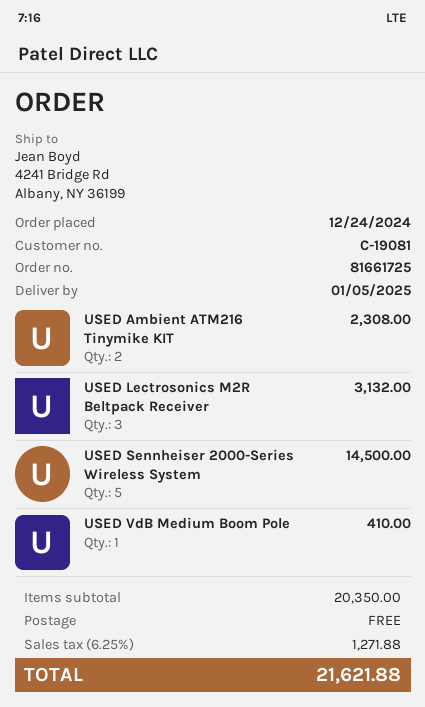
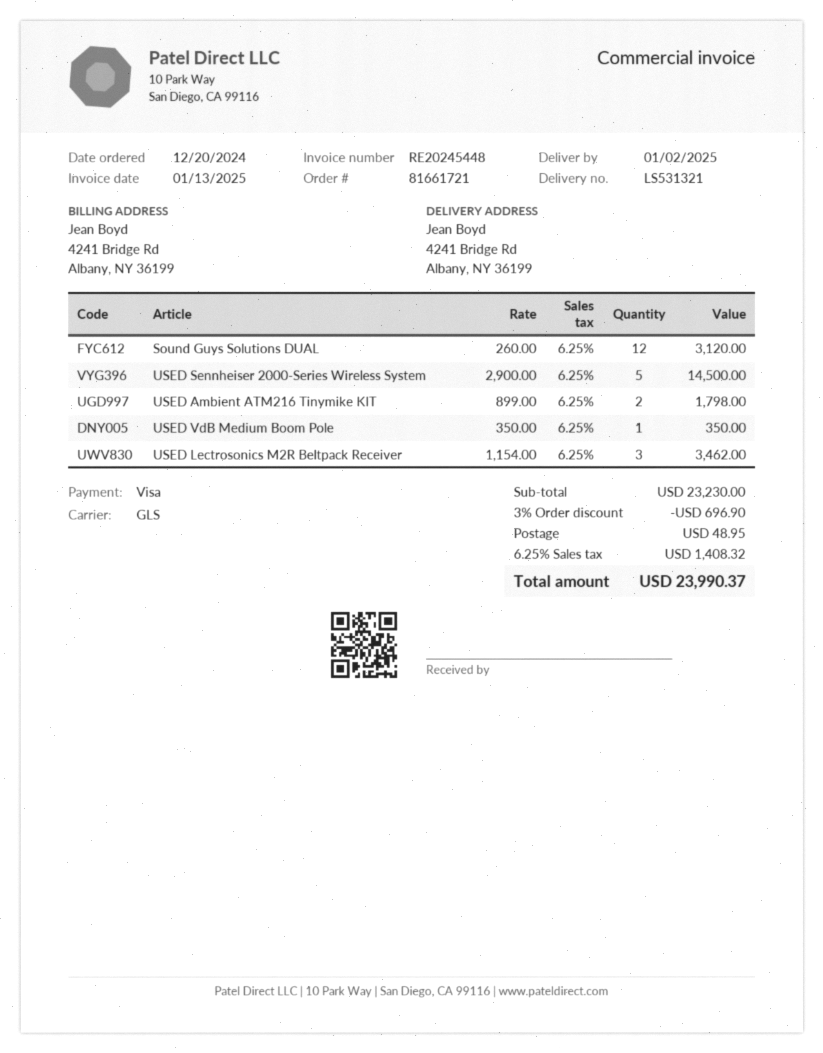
order number: 81661725 -> 81661721
order date: 2024-12-24 -> 2024-12-20
delivery date: 2025-01-05 -> 2025-01-02
USED Ambient ATM216 Tinymike KIT: 2 for 2308.00 -> 2 for 1798.00
USED Lectrosonics M2R Beltpack Receiver: 3 for 3132.00 -> 3 for 3462.00
USED VdB Medium Boom Pole: 1 for 410.00 -> 1 for 350.00
Sound Guys Solutions DUAL: none -> 12 for 3120.00
subtotal: 20350.00 -> 23230.00
discount: none -> 3% = 696.90
shipping: 0.00 -> 48.95
tax: 6.25% = 1271.88 -> 6.25% = 1408.32
total: 21621.88 -> 23990.37

